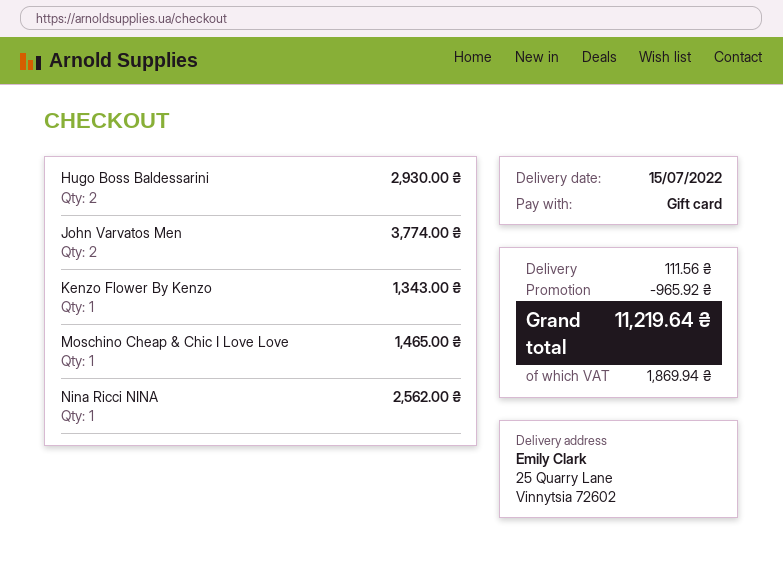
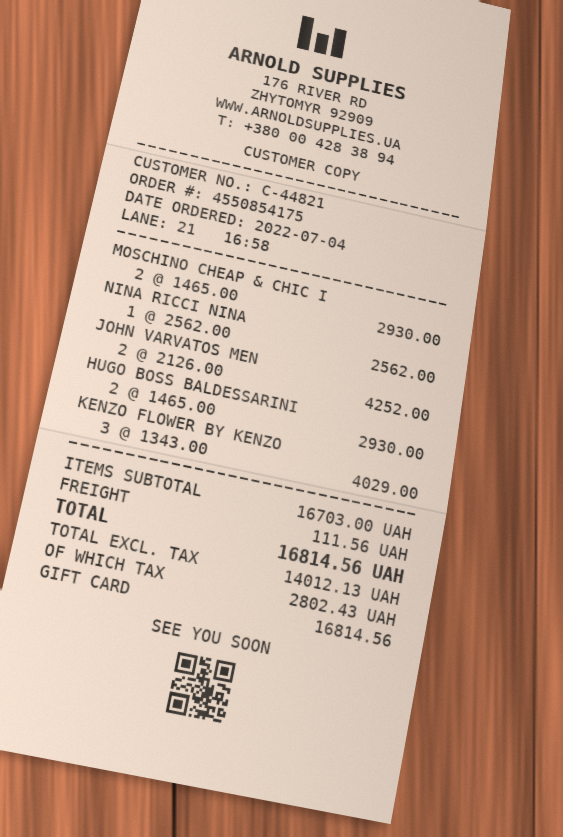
John Varvatos Men: 2 for 3774.00 -> 2 for 4252.00
Kenzo Flower By Kenzo: 1 for 1343.00 -> 3 for 4029.00
Moschino Cheap & Chic I Love Love: 1 for 1465.00 -> 2 for 2930.00
discount: 965.92 -> none
tax: 1869.94 -> 2802.43
total: 11219.64 -> 16814.56

